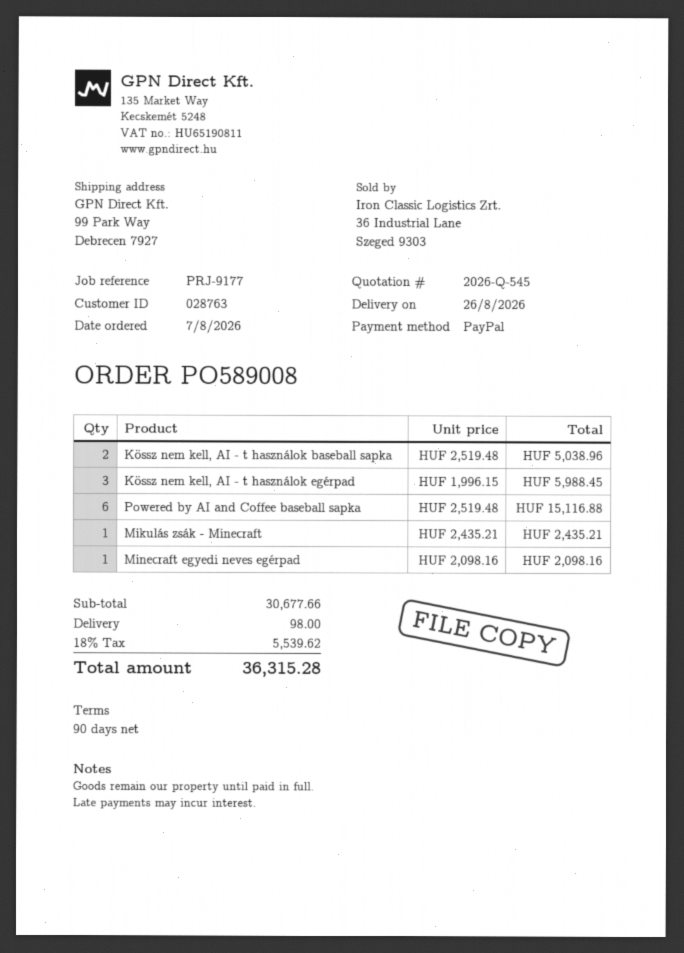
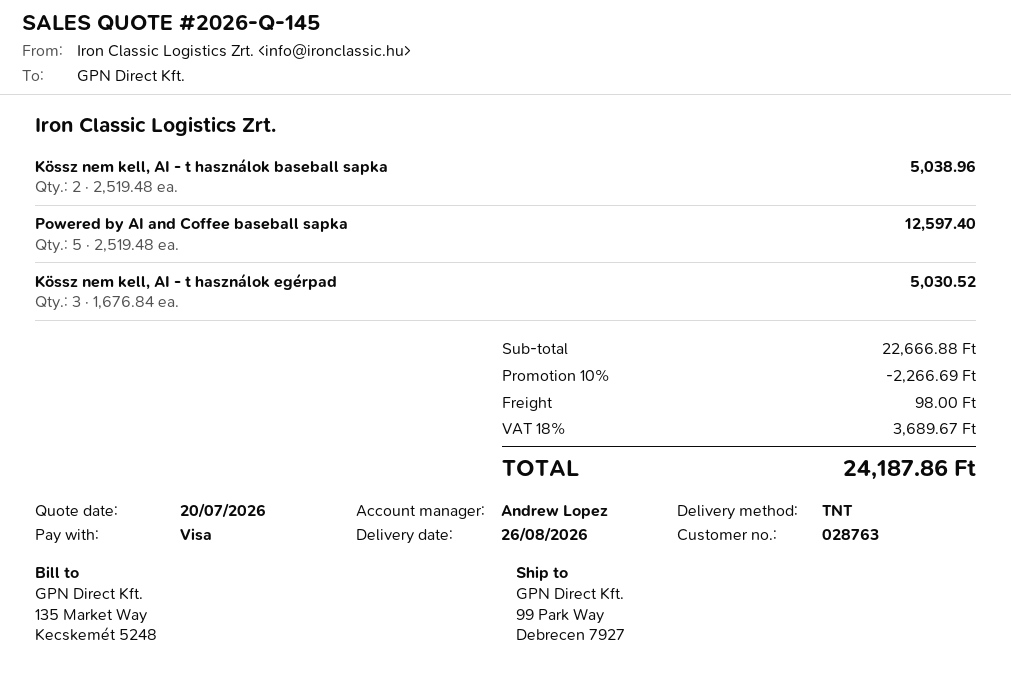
quote number: 2026-Q-545 -> 2026-Q-145
payment method: PayPal -> Visa
Kössz nem kell, AI - t használok egérpad: 3 x 1996.15 = 5988.45 -> 3 x 1676.84 = 5030.52
Powered by AI and Coffee baseball sapka: 6 x 2519.48 = 15116.88 -> 5 x 2519.48 = 12597.40
Mikulás zsák - Minecraft: 1 x 2435.21 = 2435.21 -> none
Minecraft egyedi neves egérpad: 1 x 2098.16 = 2098.16 -> none
subtotal: 30677.66 -> 22666.88
discount: none -> 10% = 2266.69
tax: 18% = 5539.62 -> 18% = 3689.67
total: 36315.28 -> 24187.86

